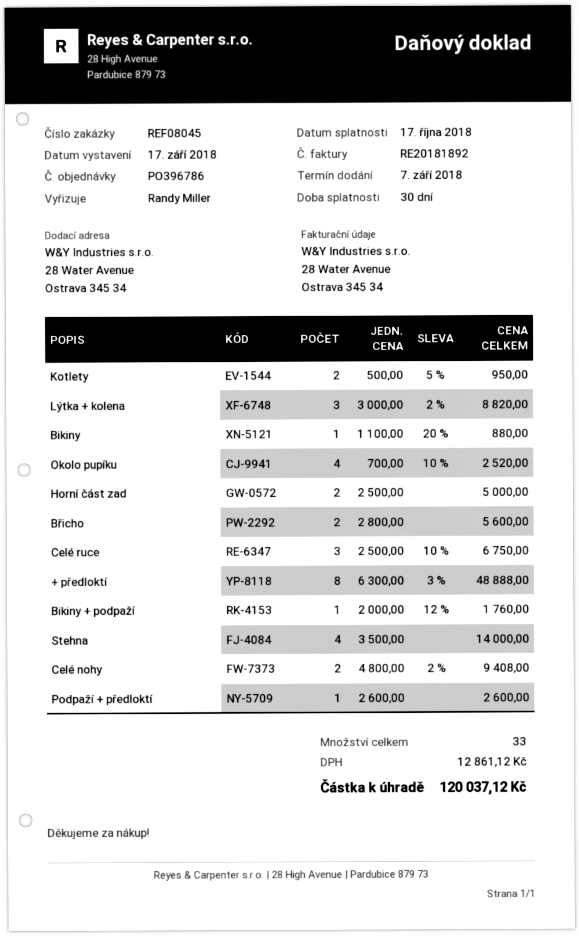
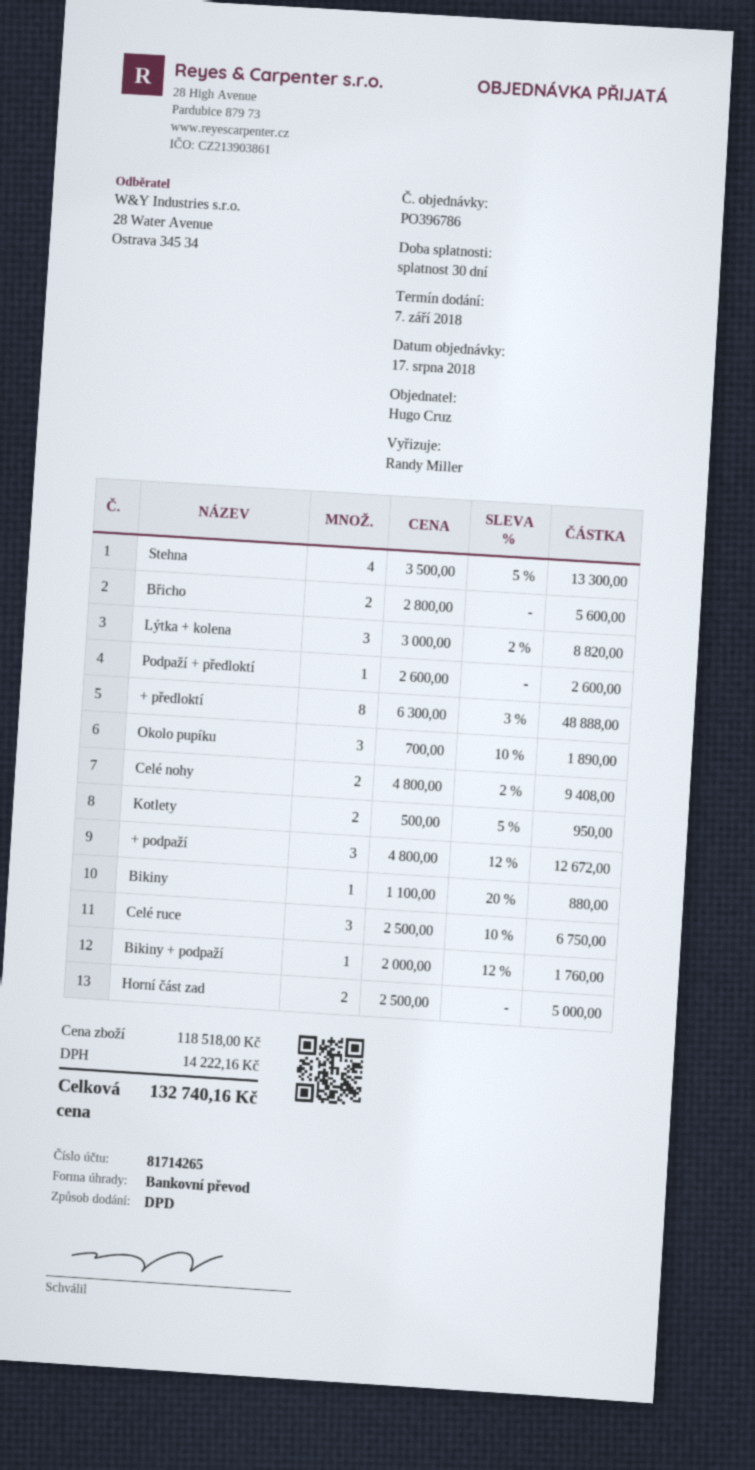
Okolo pupíku: 4 x 700.00 - 10% = 2520.00 -> 3 x 700.00 - 10% = 1890.00
Stehna: 4 x 3500.00 = 14000.00 -> 4 x 3500.00 - 5% = 13300.00
+ podpaží: none -> 3 x 4800.00 - 12% = 12672.00
tax: 12861.12 -> 14222.16
total: 120037.12 -> 132740.16

